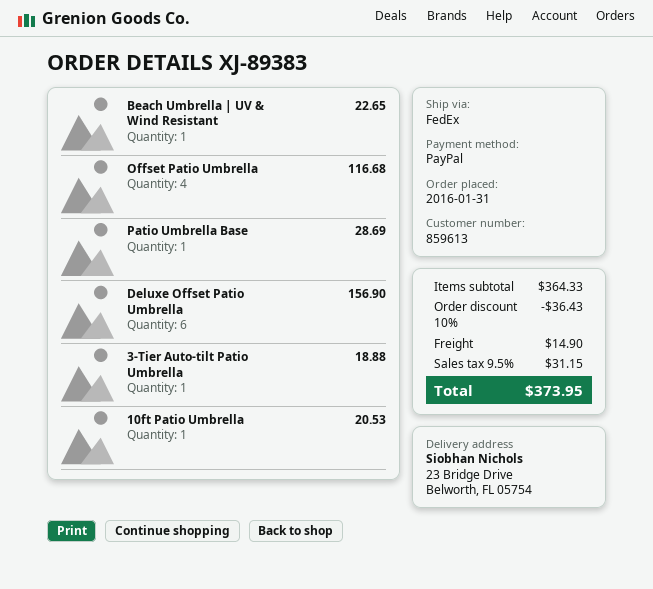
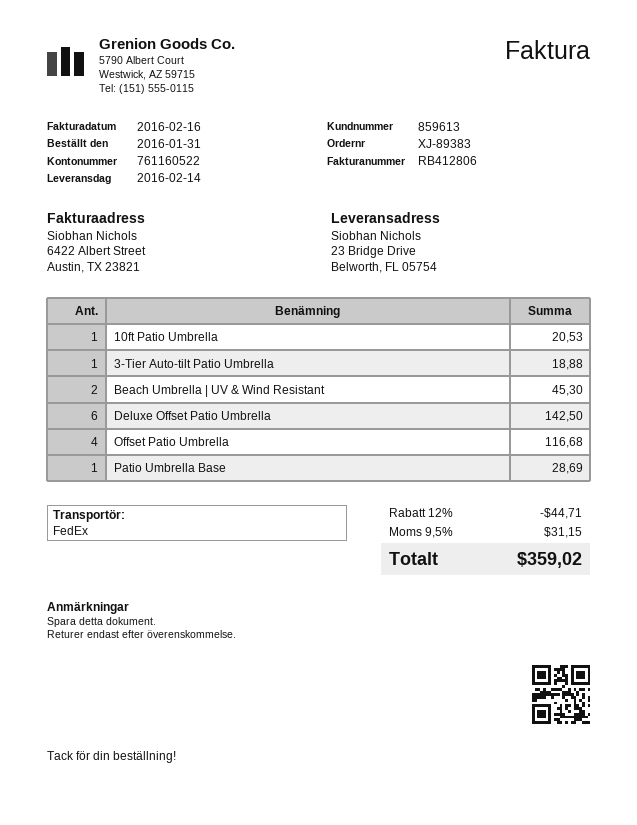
Beach Umbrella | UV & Wind Resistant: 1 for 22.65 -> 2 for 45.30
Deluxe Offset Patio Umbrella: 6 for 156.90 -> 6 for 142.50
discount: 10% = 36.43 -> 12% = 44.71
shipping: 14.90 -> none
total: 373.95 -> 359.02

